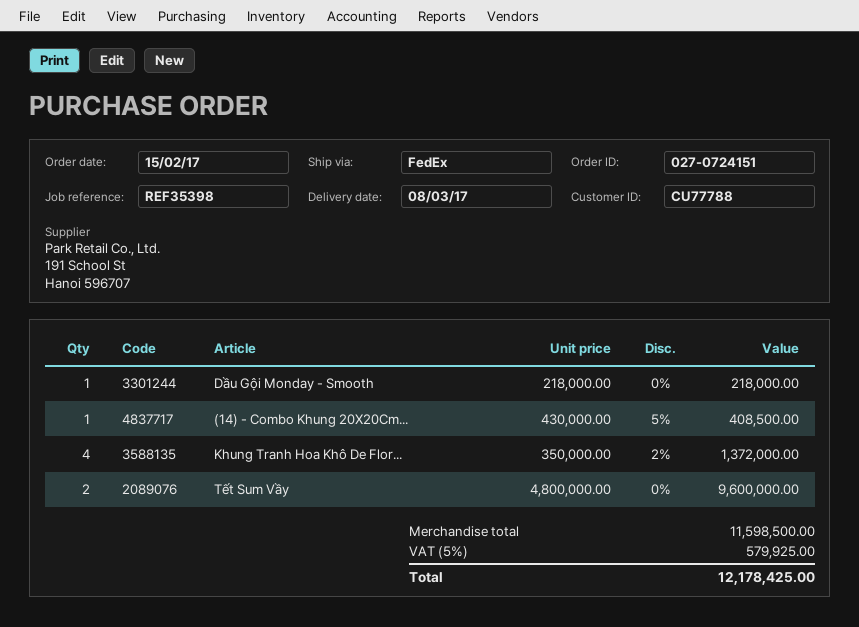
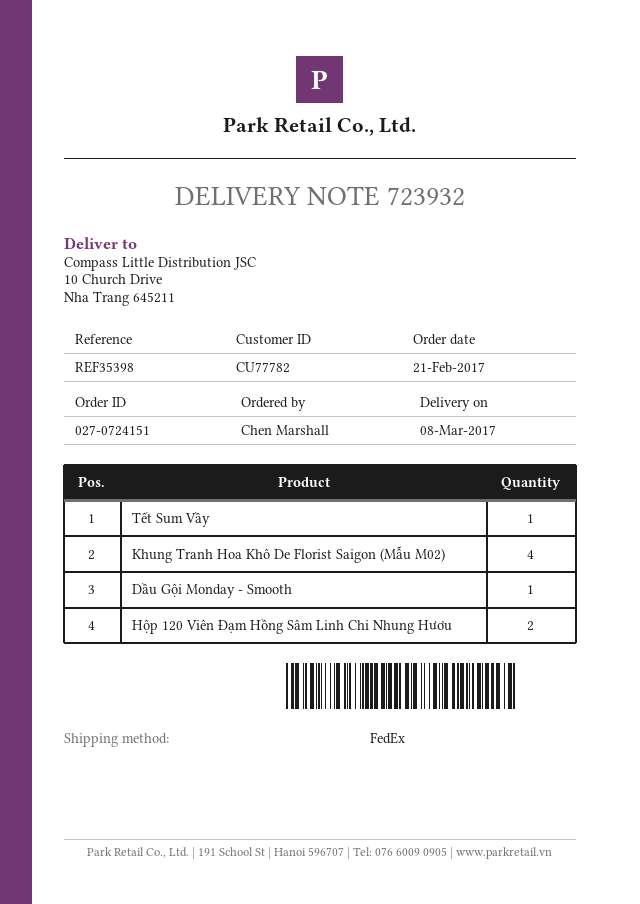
order date: 2017-02-15 -> 2017-02-21
customer number: CU77788 -> CU77782
(14) - Combo Khung 20X20Cm...: 1 -> none
Tết Sum Vầy: 2 -> 1
Hộp 120 Viên Đạm Hồng Sâm Linh Chi Nhung Hươu: none -> 2

